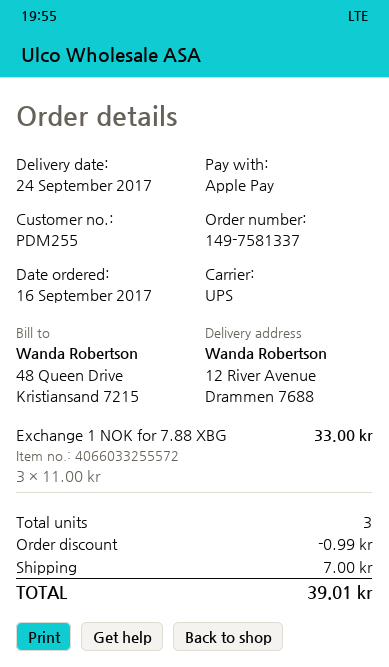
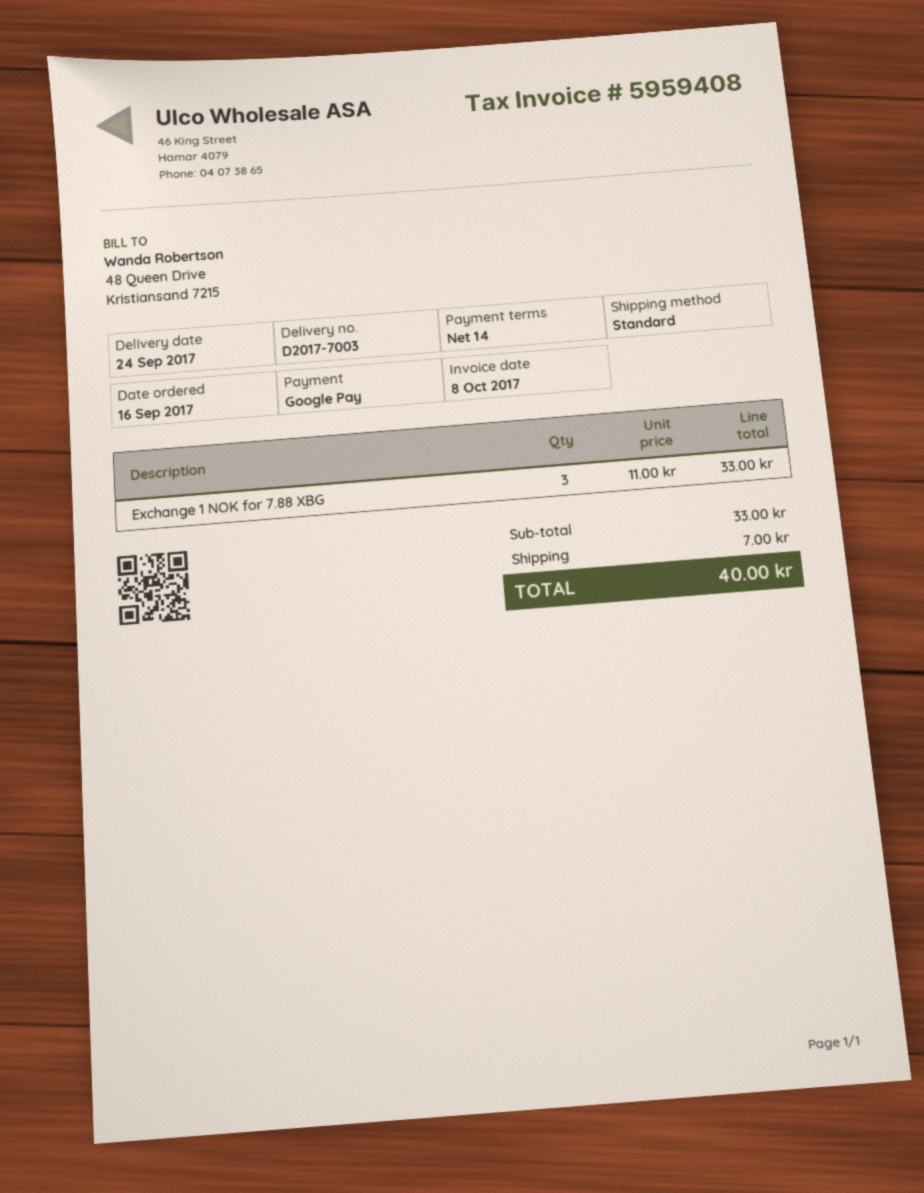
payment method: Apple Pay -> Google Pay
shipping method: UPS -> standard
discount: 0.99 -> none
total: 39.01 -> 40.00

